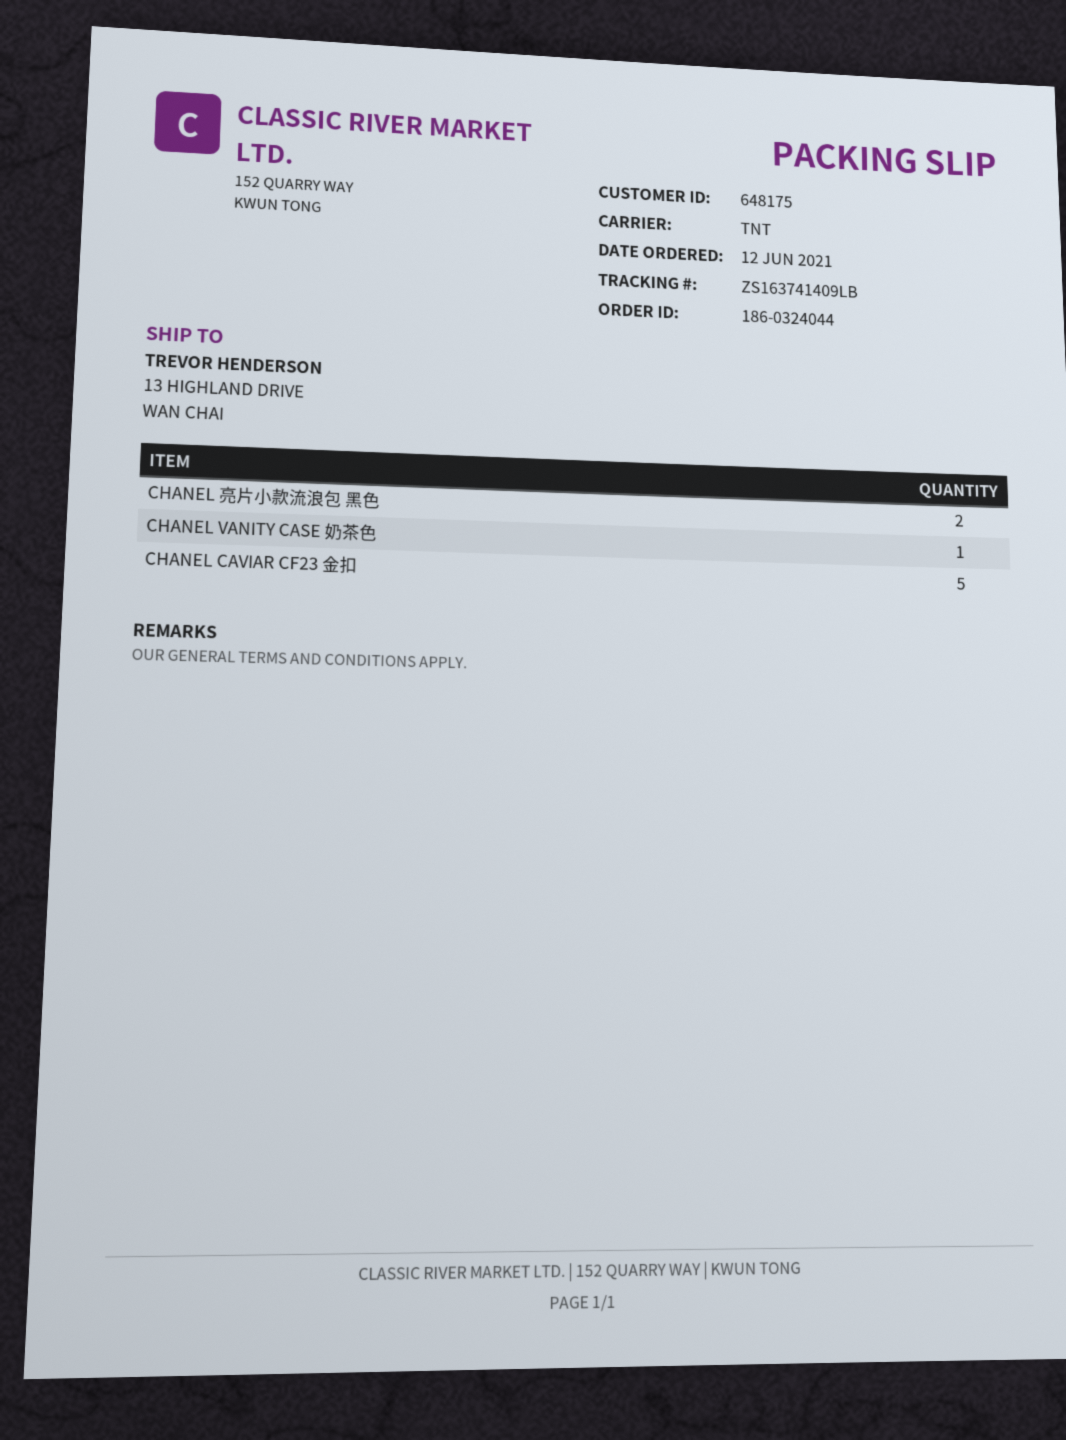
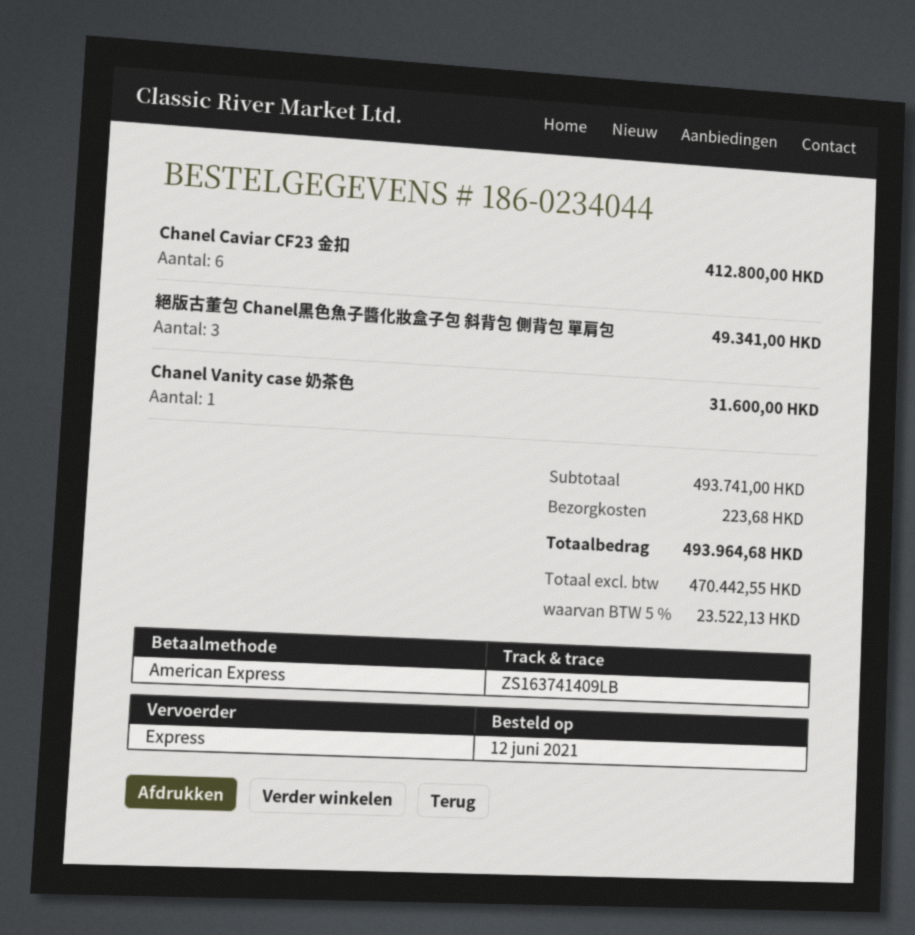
order number: 186-0324044 -> 186-0234044
shipping method: TNT -> express
CHANEL 亮片小款流浪包 黑色: 2 -> none
CHANEL CAVIAR CF23 金扣: 5 -> 6
絕版古董包 Chanel黑色魚子醬化妝盒子包 斜背包 側背包 單肩包: none -> 3

